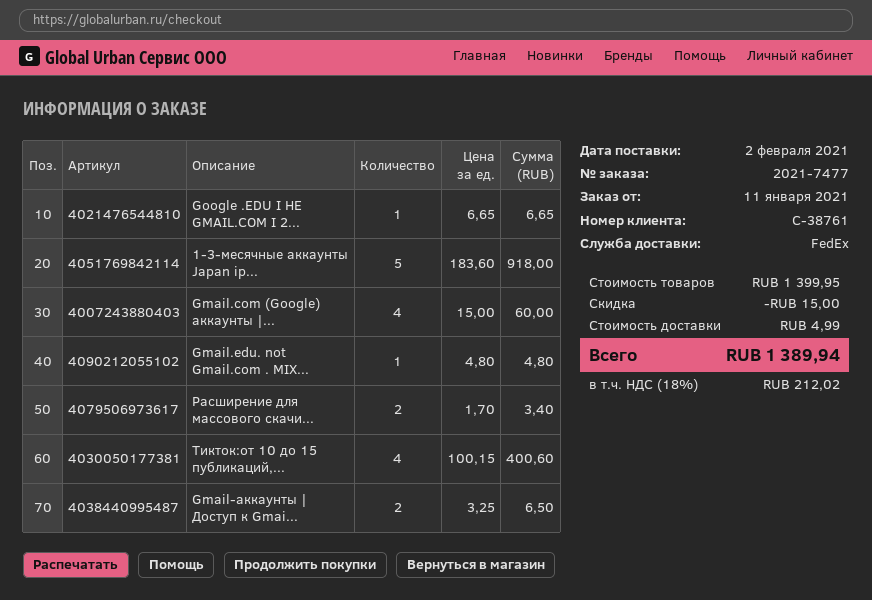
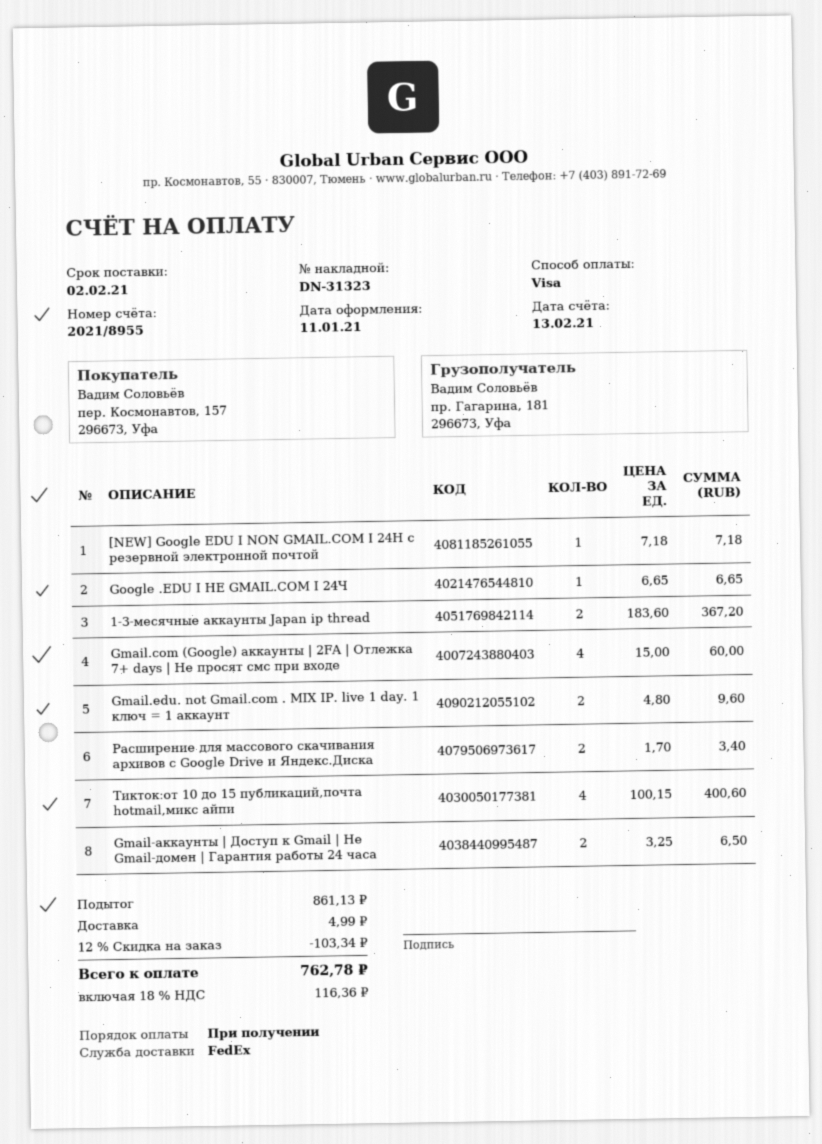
1-3-месячные аккаунты Japan ip...: 5 x 183.60 = 918.00 -> 2 x 183.60 = 367.20
Gmail.edu. not Gmail.com . MIX...: 1 x 4.80 = 4.80 -> 2 x 4.80 = 9.60
[NEW] Google EDU I NON GMAIL.COM I 24H с резервной электронной почтой: none -> 1 x 7.18 = 7.18
subtotal: 1399.95 -> 861.13
discount: 15.00 -> 103.34
tax: 18% = 212.02 -> 18% = 116.36
total: 1389.94 -> 762.78

